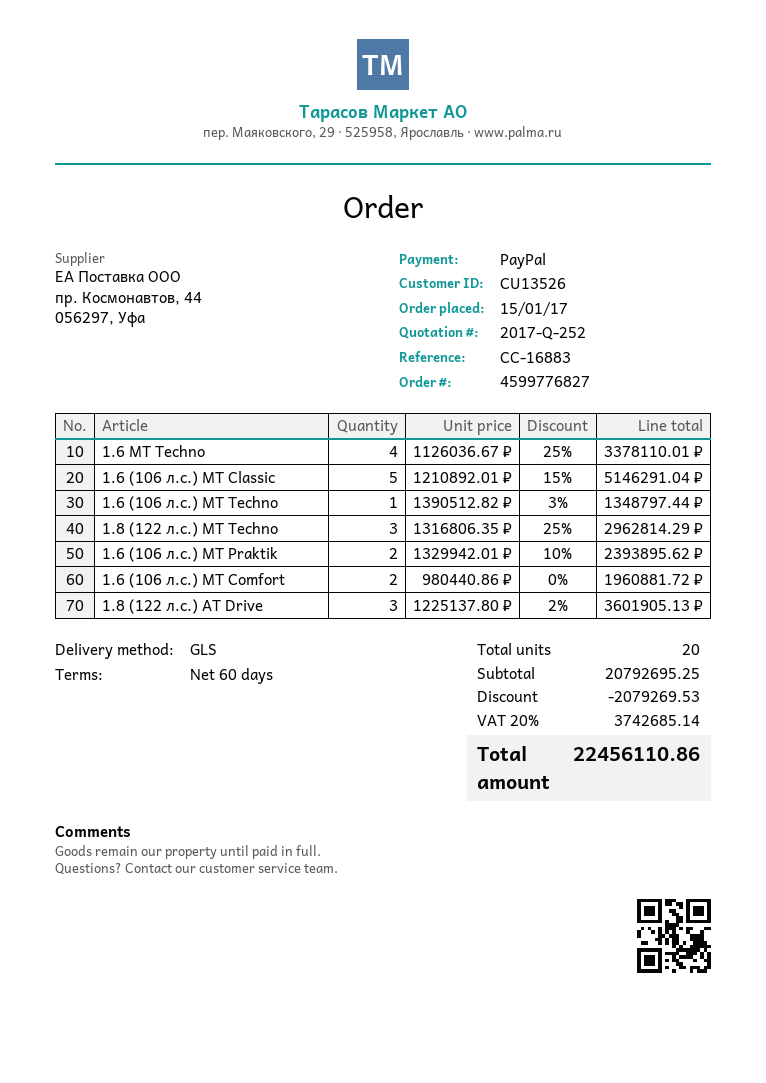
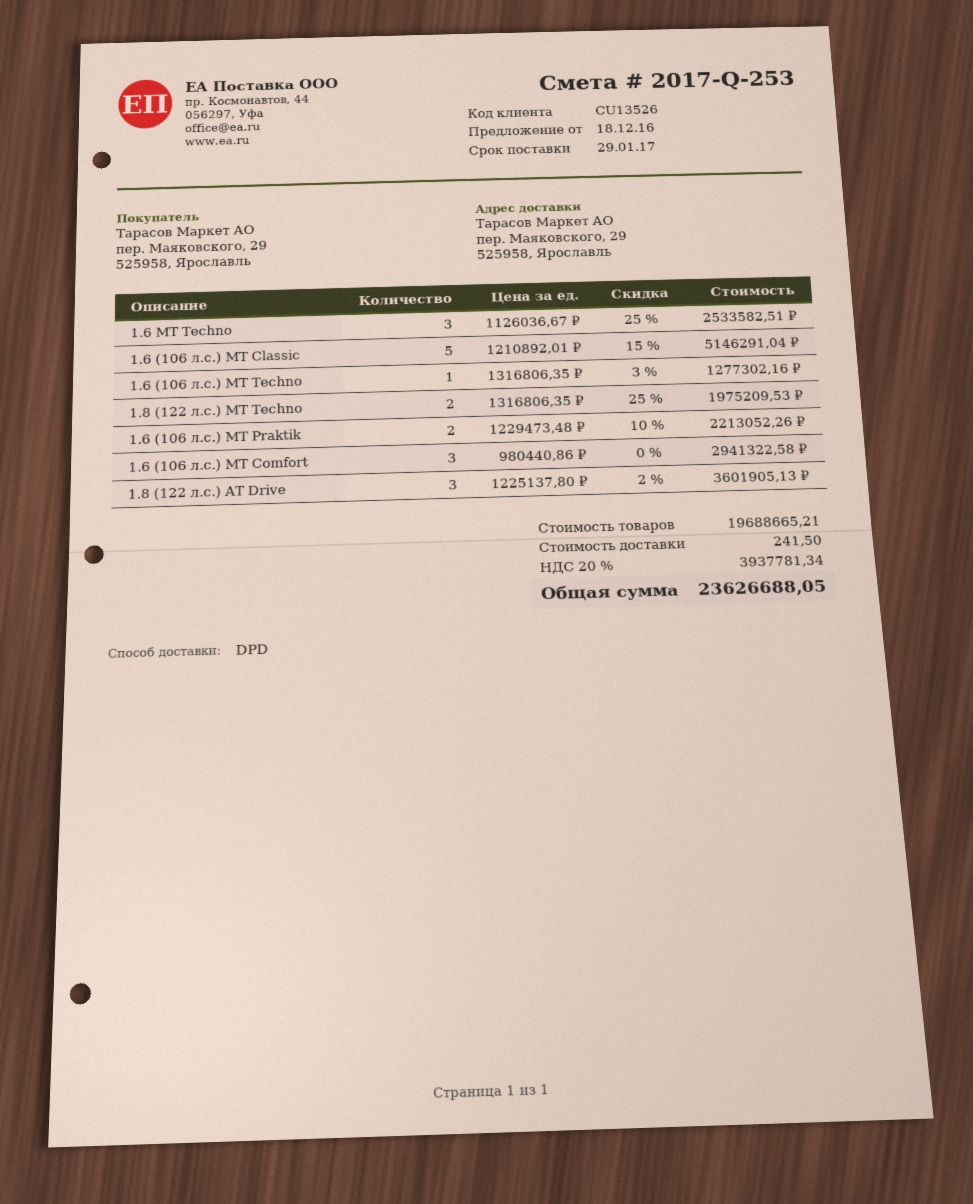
quote number: 2017-Q-252 -> 2017-Q-253
shipping method: GLS -> DPD
1.6 MT Techno: 4 x 1126036.67 - 25% = 3378110.01 -> 3 x 1126036.67 - 25% = 2533582.51
1.6 (106 л.с.) MT Techno: 1 x 1390512.82 - 3% = 1348797.44 -> 1 x 1316806.35 - 3% = 1277302.16
1.8 (122 л.с.) MT Techno: 3 x 1316806.35 - 25% = 2962814.29 -> 2 x 1316806.35 - 25% = 1975209.53
1.6 (106 л.с.) MT Praktik: 2 x 1329942.01 - 10% = 2393895.62 -> 2 x 1229473.48 - 10% = 2213052.26
1.6 (106 л.с.) MT Comfort: 2 x 980440.86 = 1960881.72 -> 3 x 980440.86 = 2941322.58
subtotal: 20792695.25 -> 19688665.21
discount: 2079269.53 -> none
shipping: none -> 241.50
tax: 20% = 3742685.14 -> 20% = 3937781.34
total: 22456110.86 -> 23626688.05

